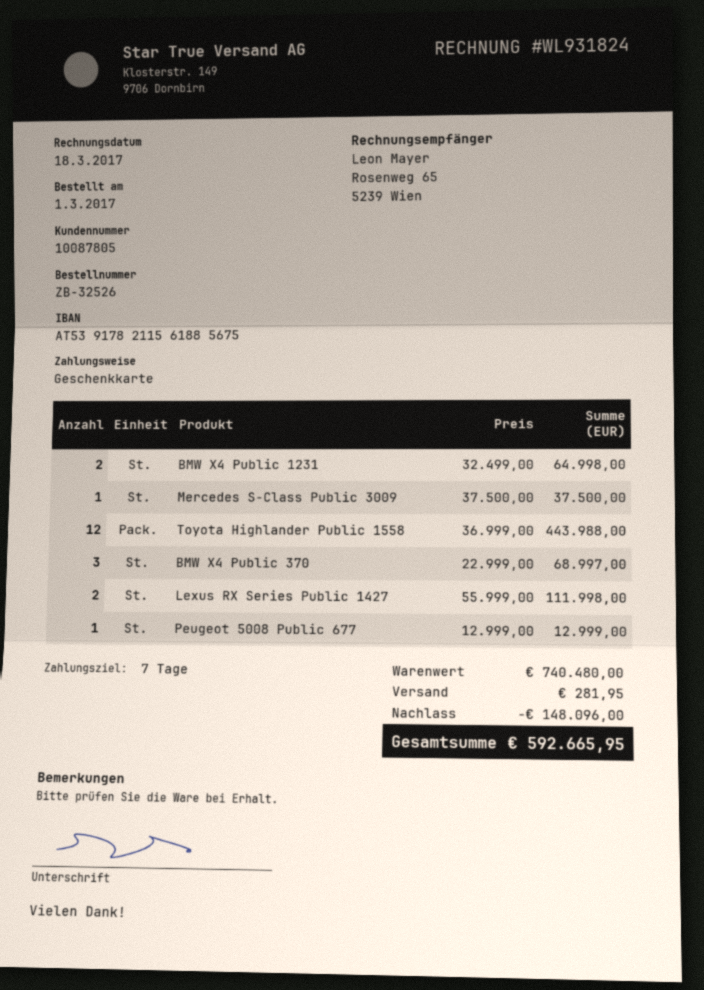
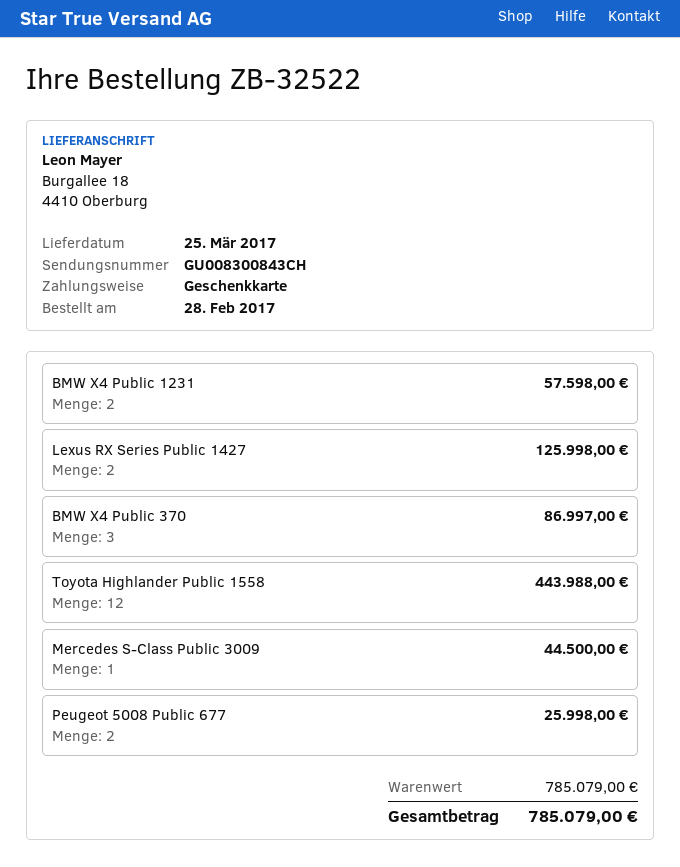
order number: ZB-32526 -> ZB-32522
order date: 2017-03-01 -> 2017-02-28
BMW X4 Public 1231: 2 for 64998.00 -> 2 for 57598.00
Mercedes S-Class Public 3009: 1 for 37500.00 -> 1 for 44500.00
BMW X4 Public 370: 3 for 68997.00 -> 3 for 86997.00
Lexus RX Series Public 1427: 2 for 111998.00 -> 2 for 125998.00
Peugeot 5008 Public 677: 1 for 12999.00 -> 2 for 25998.00
subtotal: 740480.00 -> 785079.00
discount: 148096.00 -> none
shipping: 281.95 -> none
total: 592665.95 -> 785079.00

